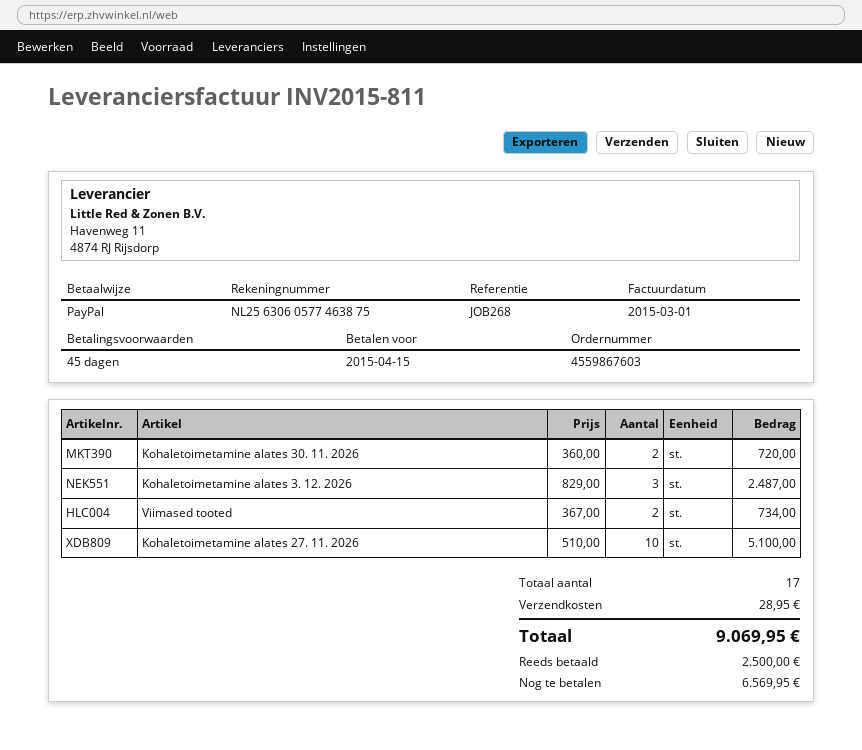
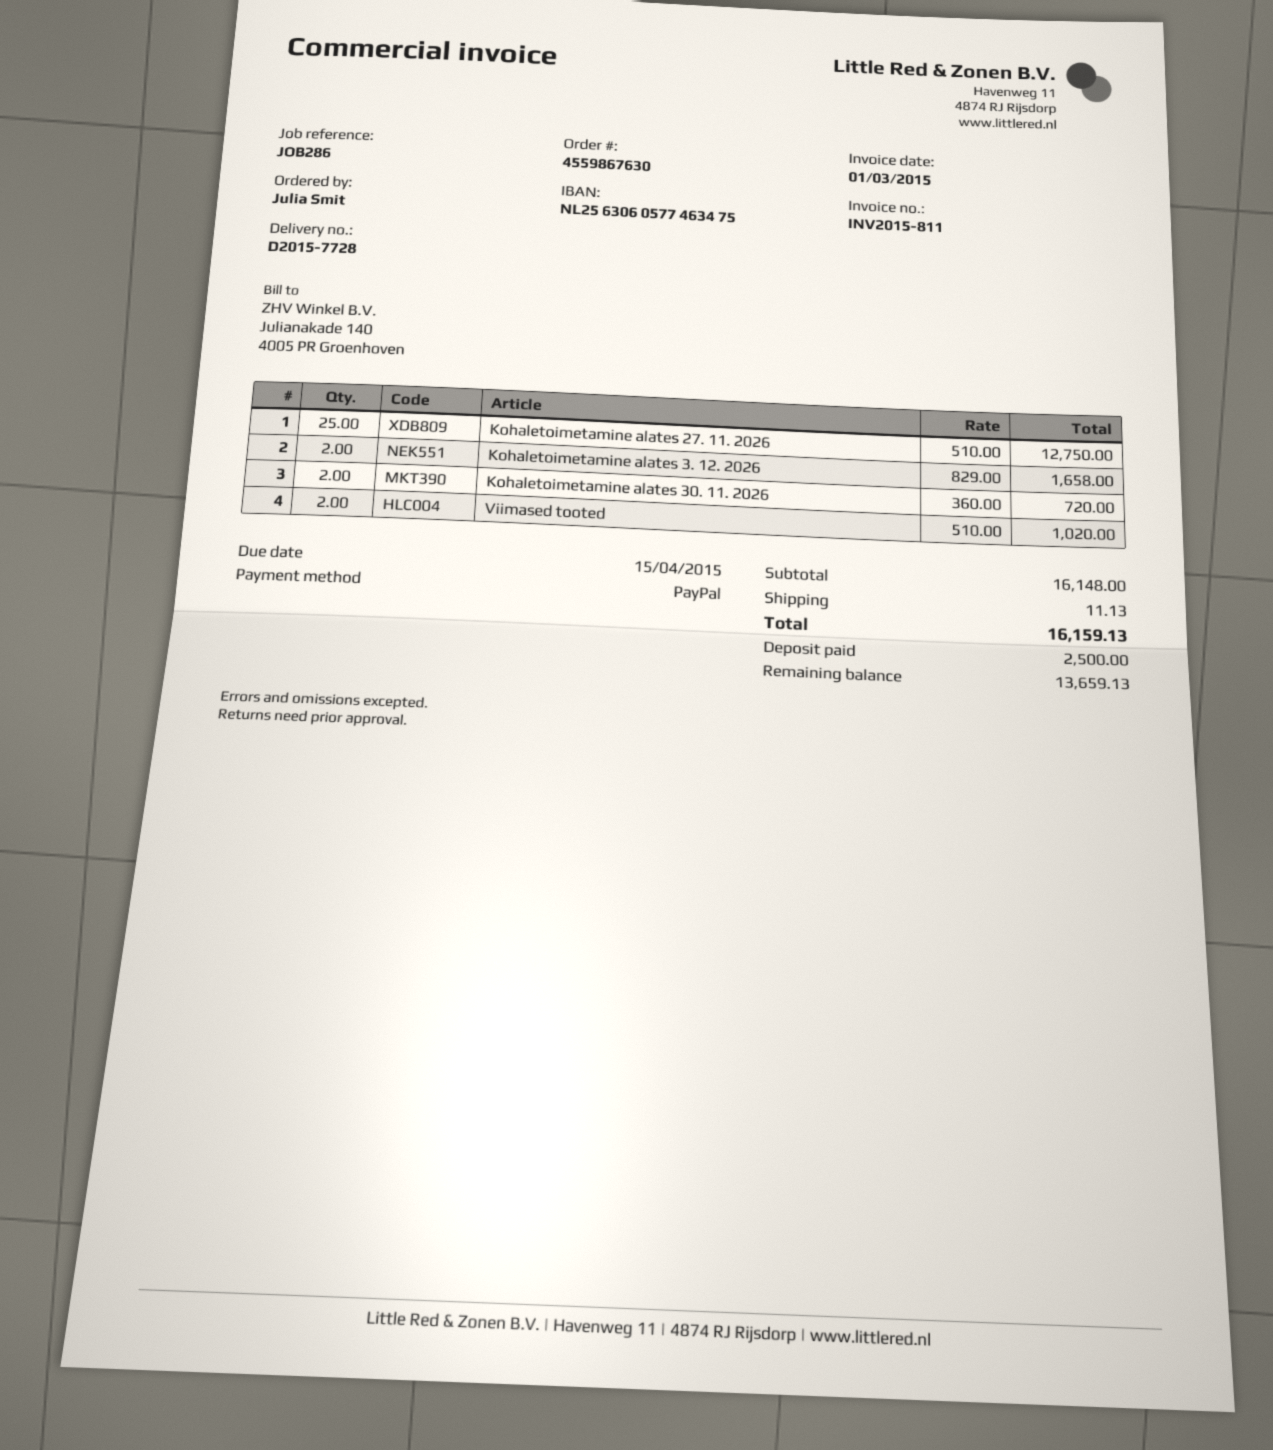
order number: 4559867603 -> 4559867630
reference: JOB268 -> JOB286
bank account: NL2563060577463875 -> NL2563060577463475
Kohaletoimetamine alates 3. 12. 2026: 3 x 829.00 = 2487.00 -> 2 x 829.00 = 1658.00
Viimased tooted: 2 x 367.00 = 734.00 -> 2 x 510.00 = 1020.00
Kohaletoimetamine alates 27. 11. 2026: 10 x 510.00 = 5100.00 -> 25 x 510.00 = 12750.00
shipping: 28.95 -> 11.13
total: 9069.95 -> 16159.13
balance: 6569.95 -> 13659.13

